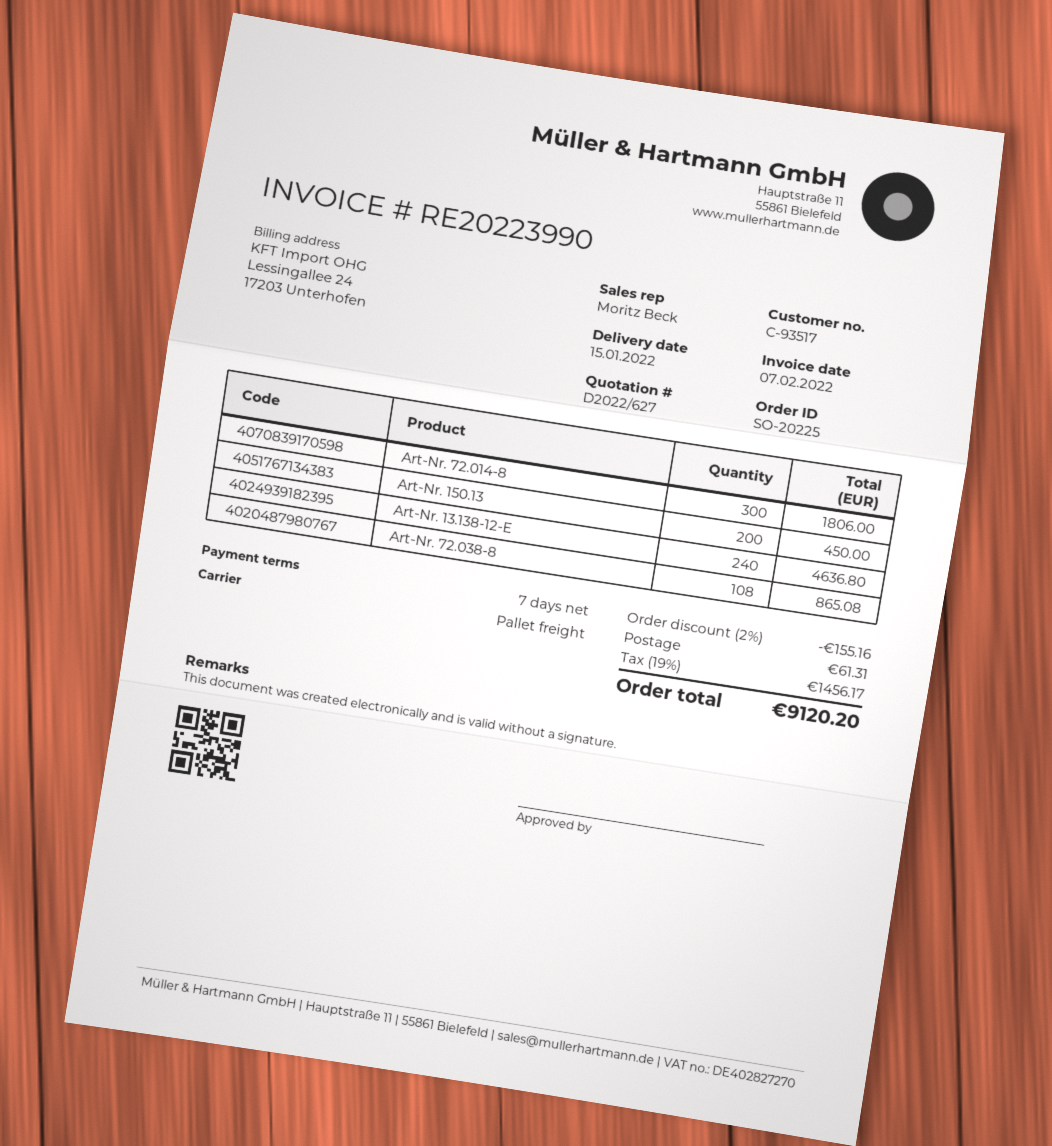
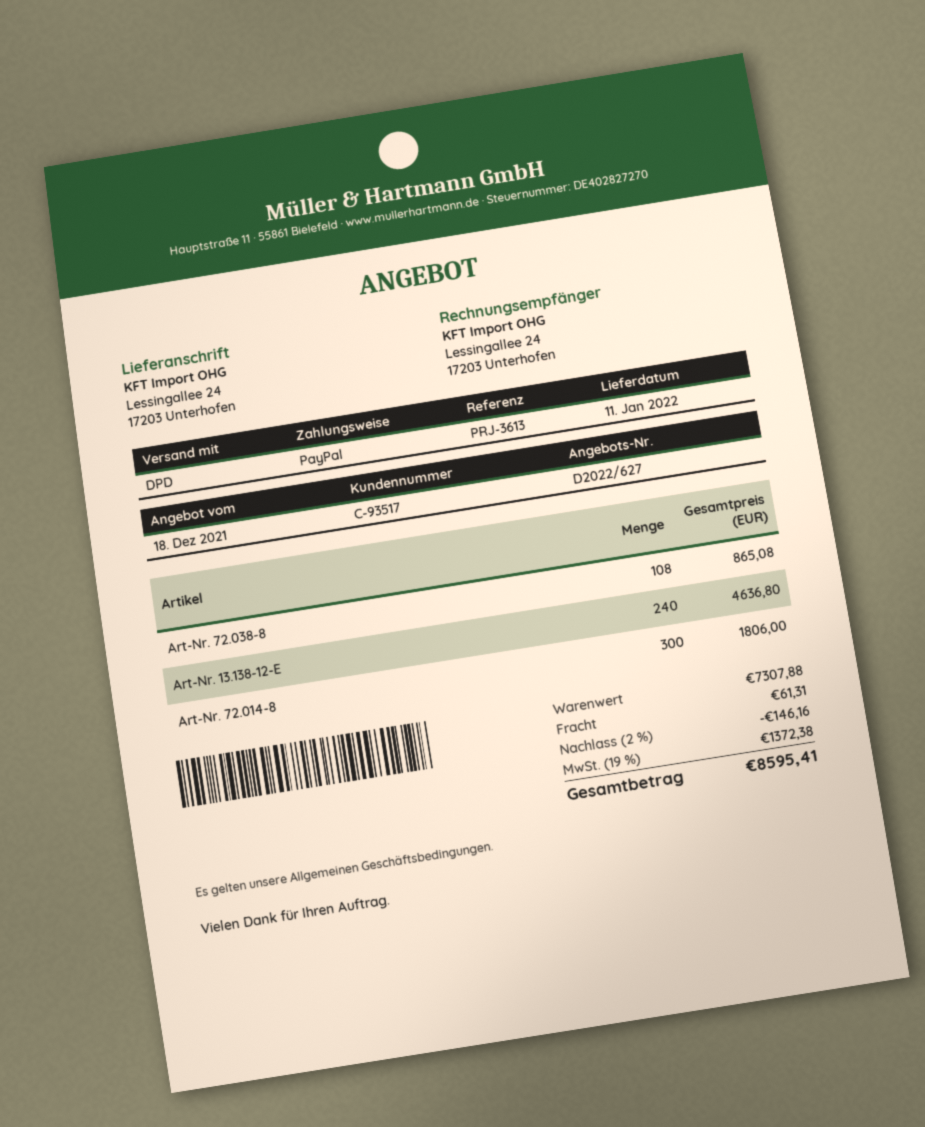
delivery date: 2022-01-15 -> 2022-01-11
shipping method: pallet freight -> DPD
Art-Nr. 150.13: 200 for 450.00 -> none
discount: 2% = 155.16 -> 2% = 146.16
tax: 19% = 1456.17 -> 19% = 1372.38
total: 9120.20 -> 8595.41

